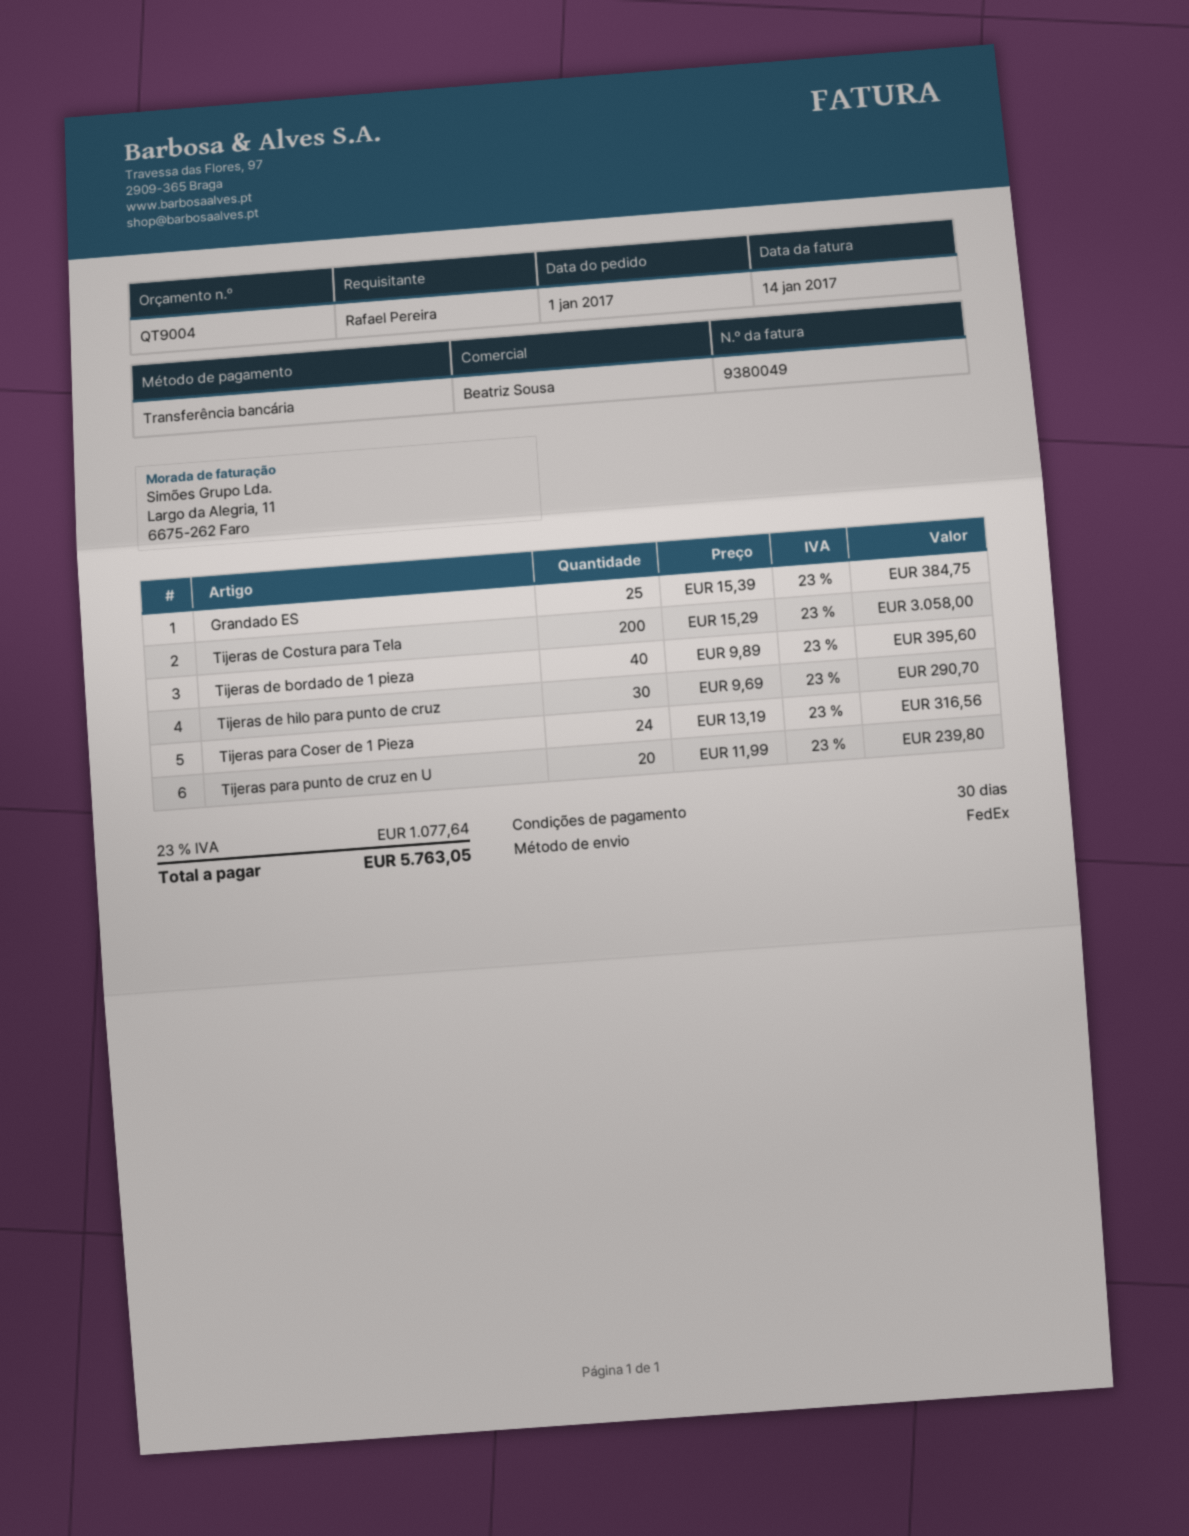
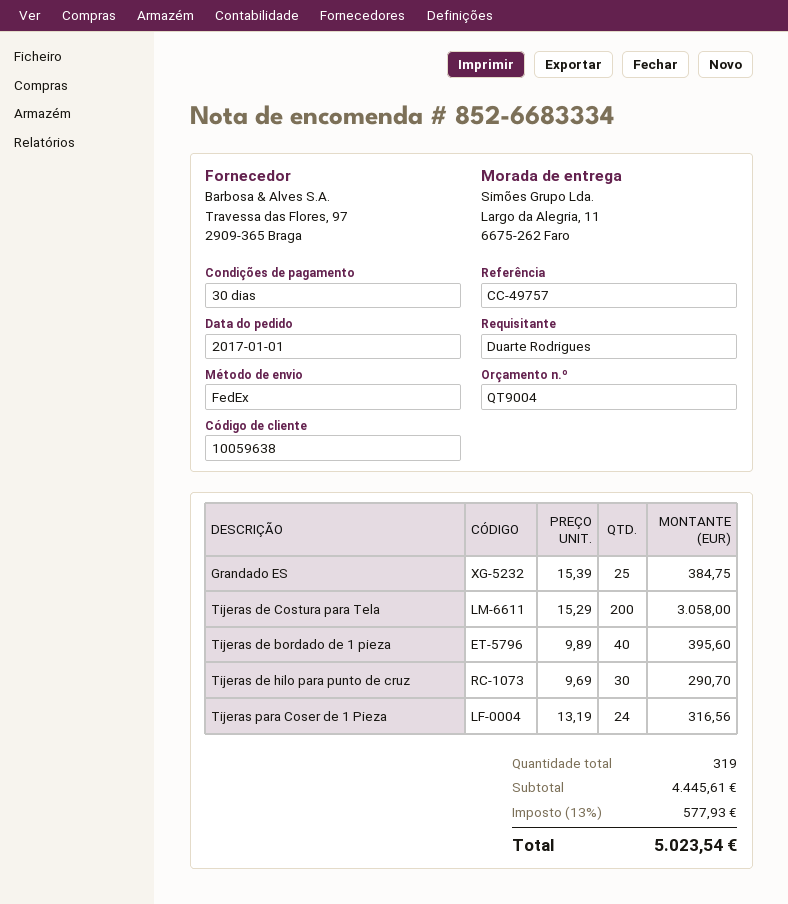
ordered by: Rafael Pereira -> Duarte Rodrigues
Tijeras para punto de cruz en U: 20 x 11.99 = 239.80 -> none
tax: 23% = 1077.64 -> 13% = 577.93
total: 5763.05 -> 5023.54

